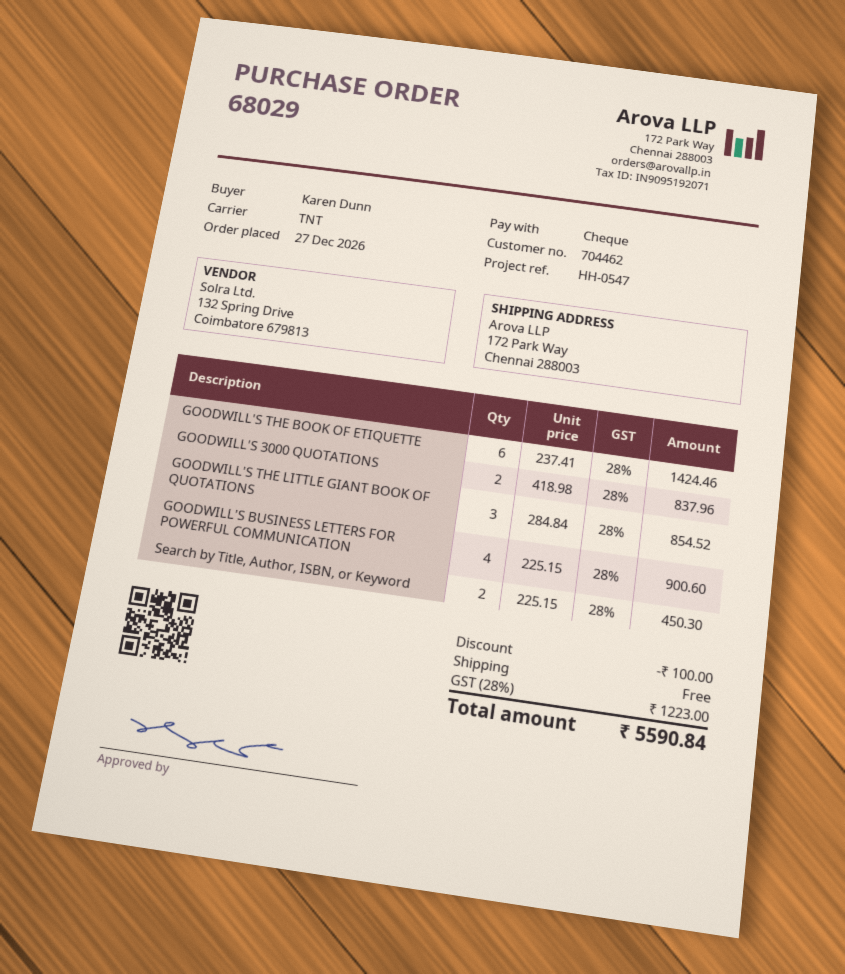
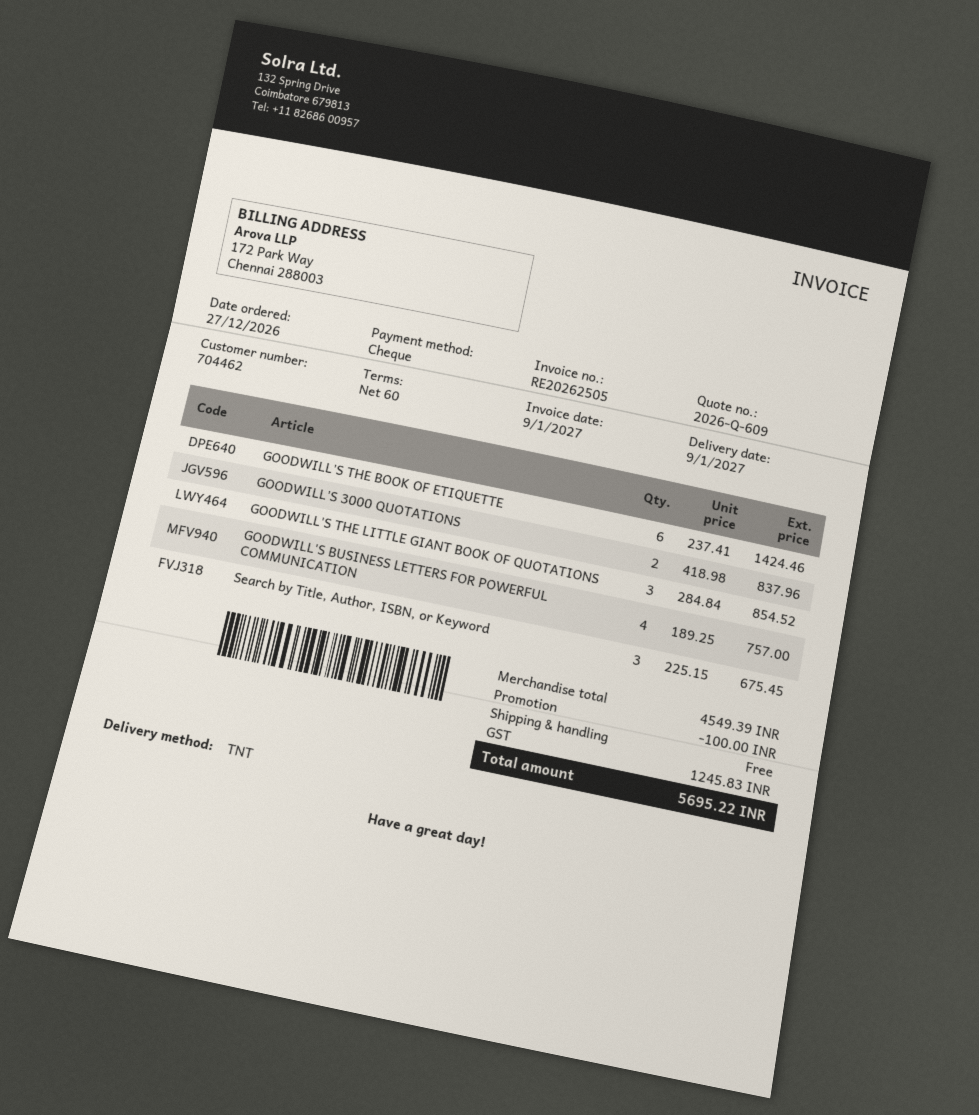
GOODWILL'S BUSINESS LETTERS FOR POWERFUL COMMUNICATION: 4 x 225.15 = 900.60 -> 4 x 189.25 = 757.00
Search by Title, Author, ISBN, or Keyword: 2 x 225.15 = 450.30 -> 3 x 225.15 = 675.45
tax: 1223.00 -> 1245.83
total: 5590.84 -> 5695.22

